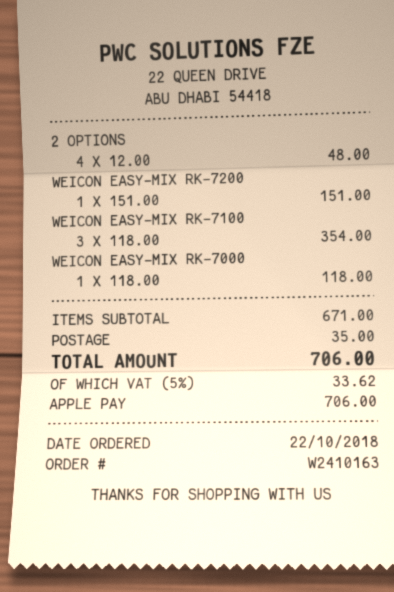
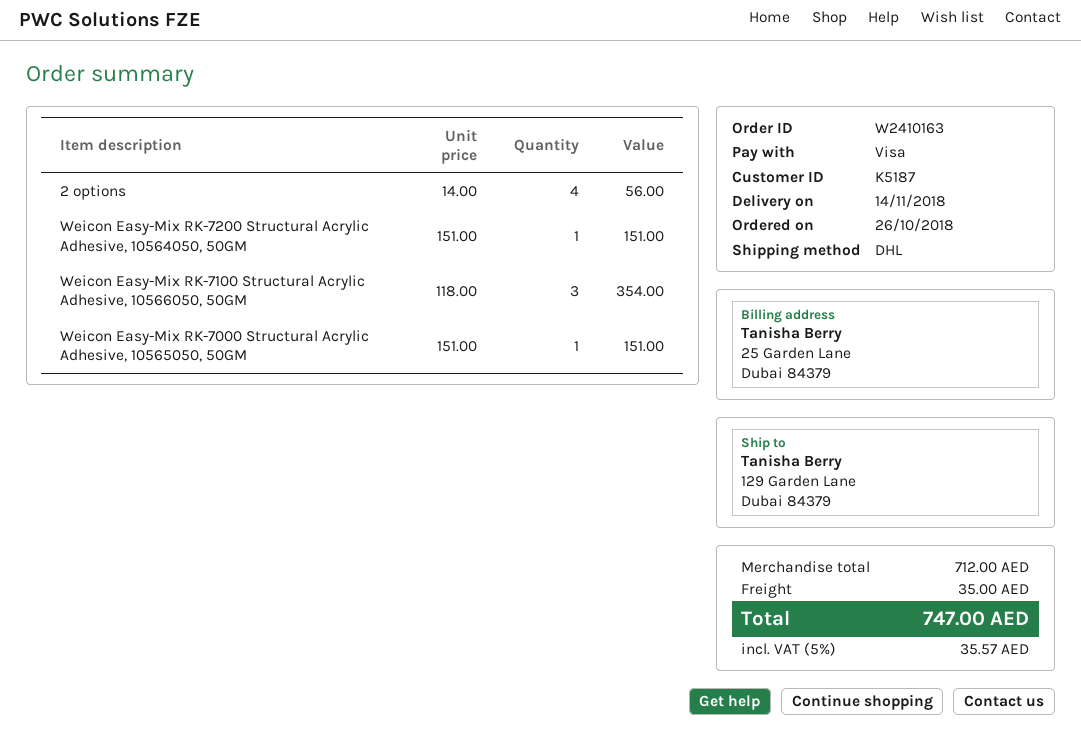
order date: 2018-10-22 -> 2018-10-26
payment method: Apple Pay -> Visa
2 OPTIONS: 4 x 12.00 = 48.00 -> 4 x 14.00 = 56.00
WEICON EASY-MIX RK-7000: 1 x 118.00 = 118.00 -> 1 x 151.00 = 151.00
subtotal: 671.00 -> 712.00
tax: 5% = 33.62 -> 5% = 35.57
total: 706.00 -> 747.00

